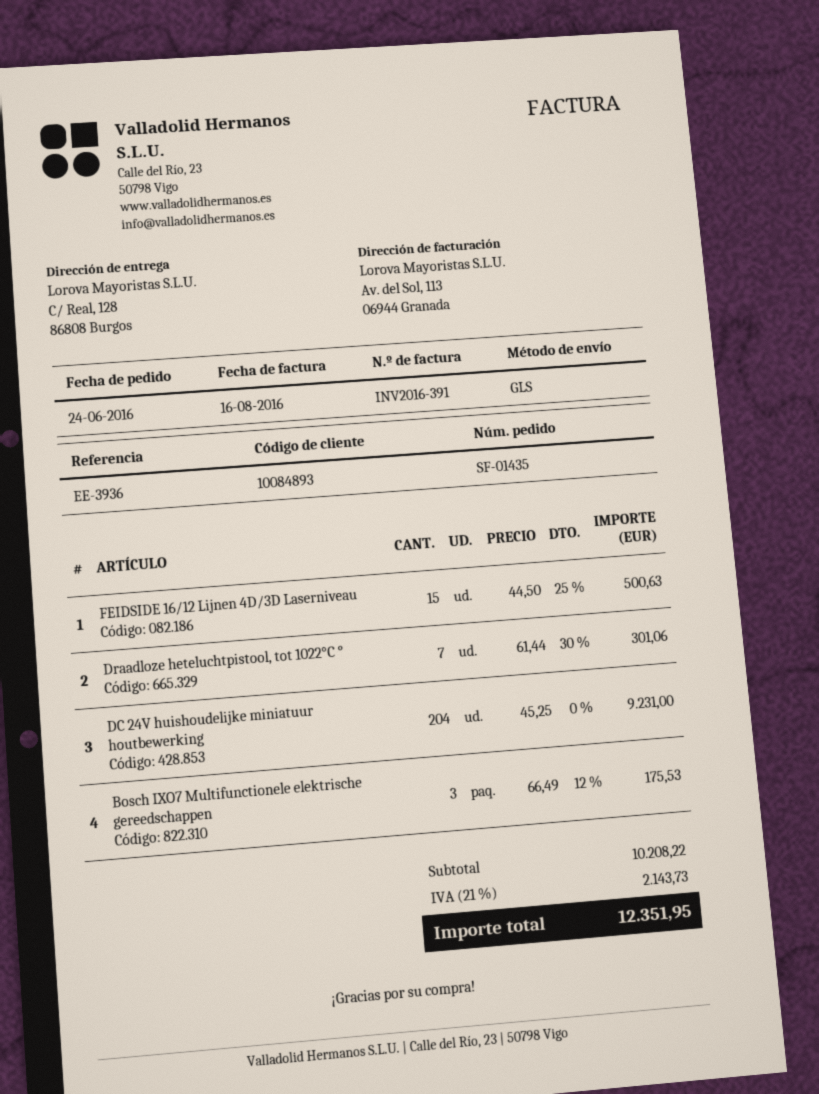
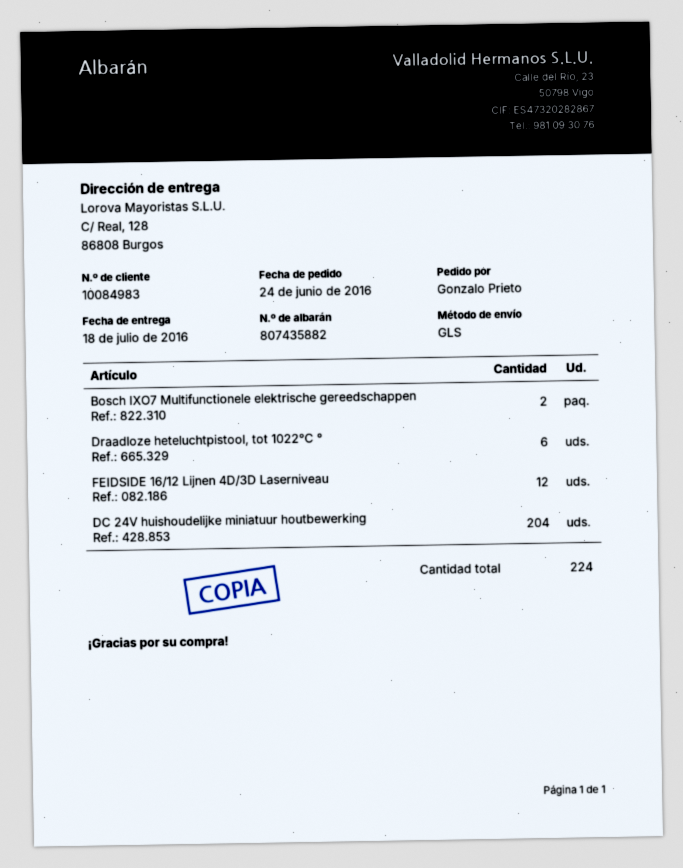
customer number: 10084893 -> 10084983
FEIDSIDE 16/12 Lijnen 4D/3D Laserniveau: 15 -> 12
Draadloze heteluchtpistool, tot 1022°C °: 7 -> 6
Bosch IXO7 Multifunctionele elektrische gereedschappen: 3 -> 2

